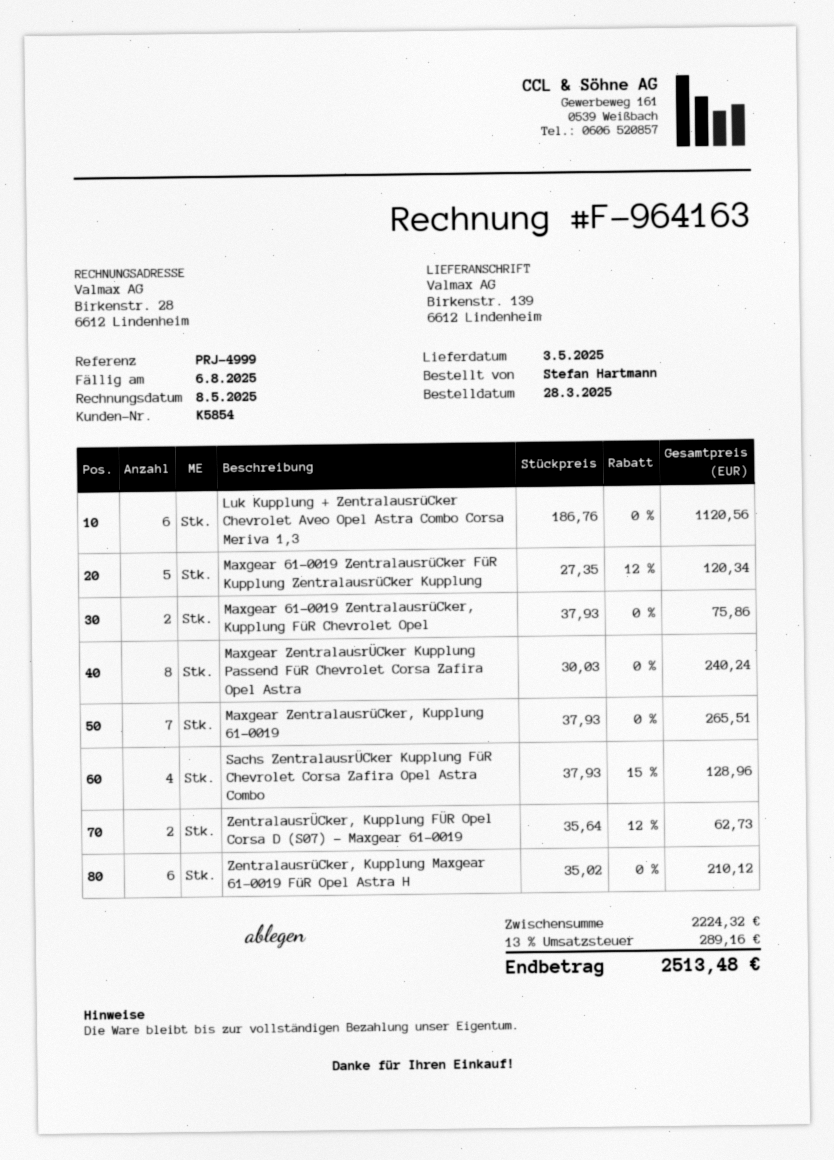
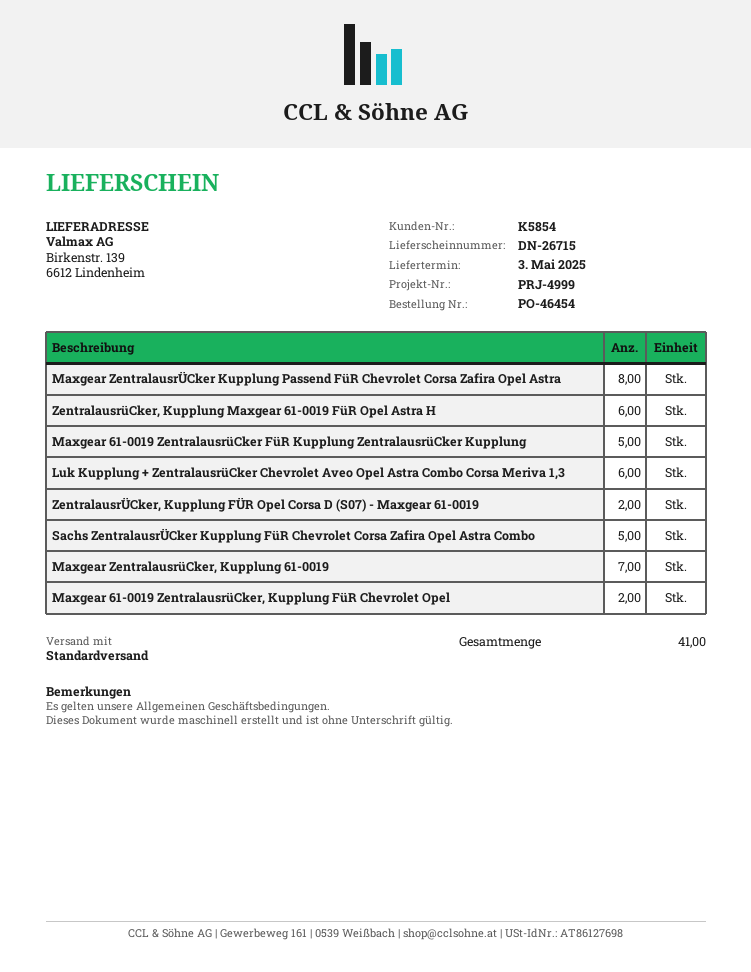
Sachs ZentralausrÜCker Kupplung FüR Chevrolet Corsa Zafira Opel Astra Combo: 4 -> 5

